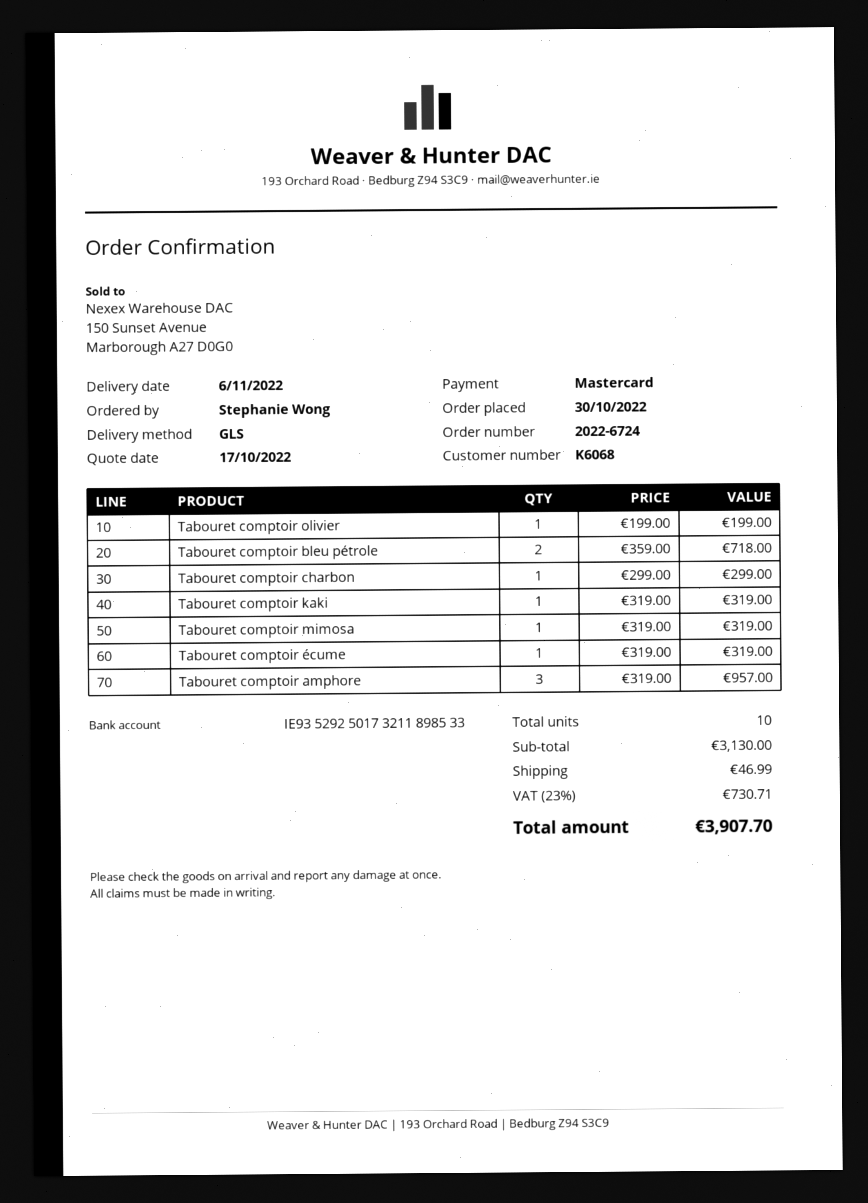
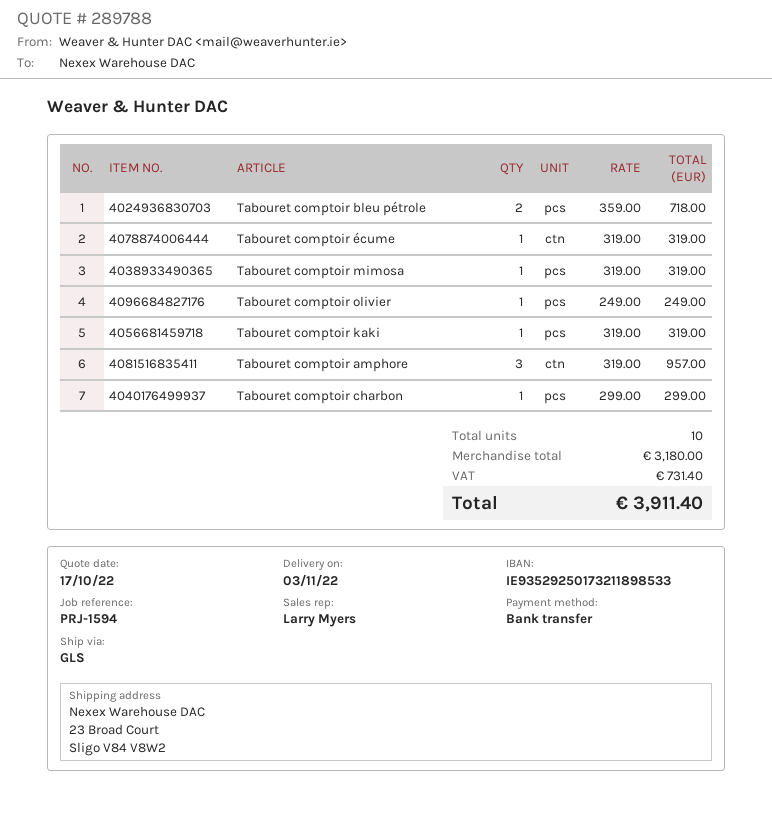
delivery date: 2022-11-06 -> 2022-11-03
payment method: Mastercard -> bank transfer
Tabouret comptoir olivier: 1 x 199.00 = 199.00 -> 1 x 249.00 = 249.00
subtotal: 3130.00 -> 3180.00
shipping: 46.99 -> none
tax: 730.71 -> 731.40
total: 3907.70 -> 3911.40

